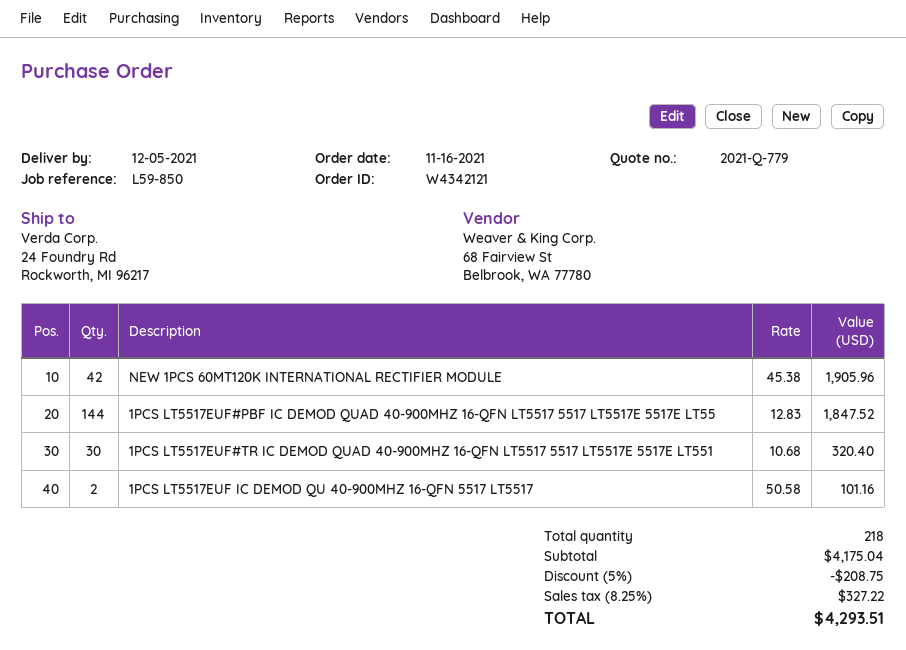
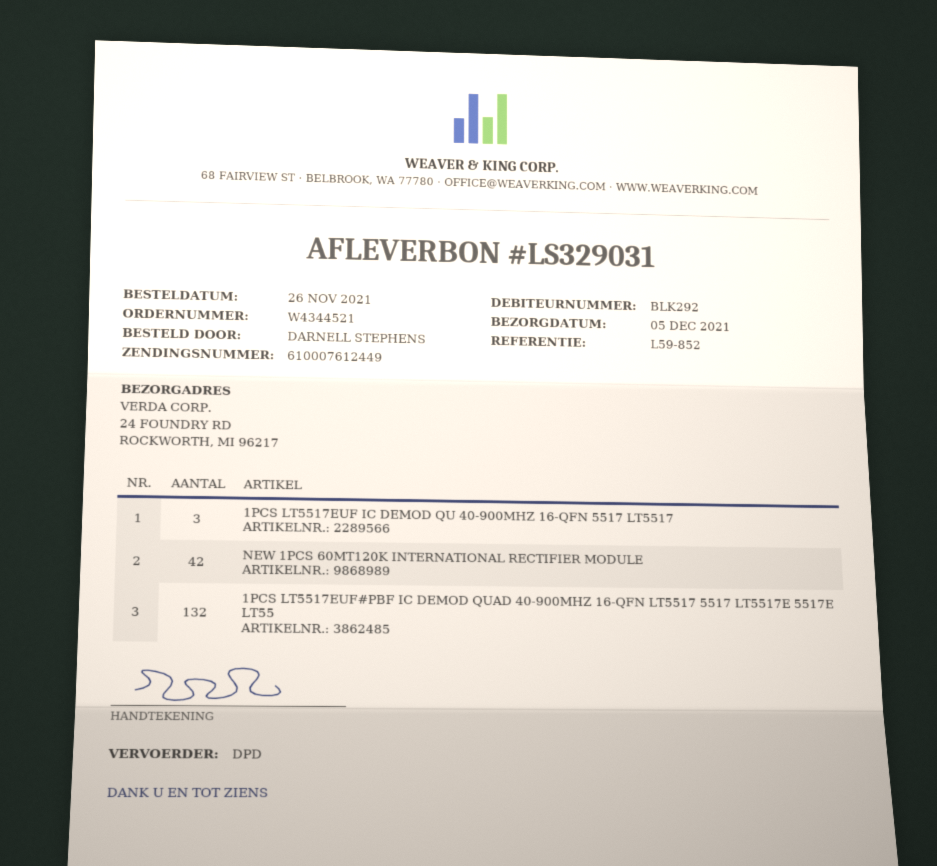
order number: W4342121 -> W4344521
order date: 2021-11-16 -> 2021-11-26
reference: L59-850 -> L59-852
1PCS LT5517EUF#PBF IC DEMOD QUAD 40-900MHZ 16-QFN LT5517 5517 LT5517E 5517E LT55: 144 -> 132
1PCS LT5517EUF#TR IC DEMOD QUAD 40-900MHZ 16-QFN LT5517 5517 LT5517E 5517E LT551: 30 -> none
1PCS LT5517EUF IC DEMOD QU 40-900MHZ 16-QFN 5517 LT5517: 2 -> 3

